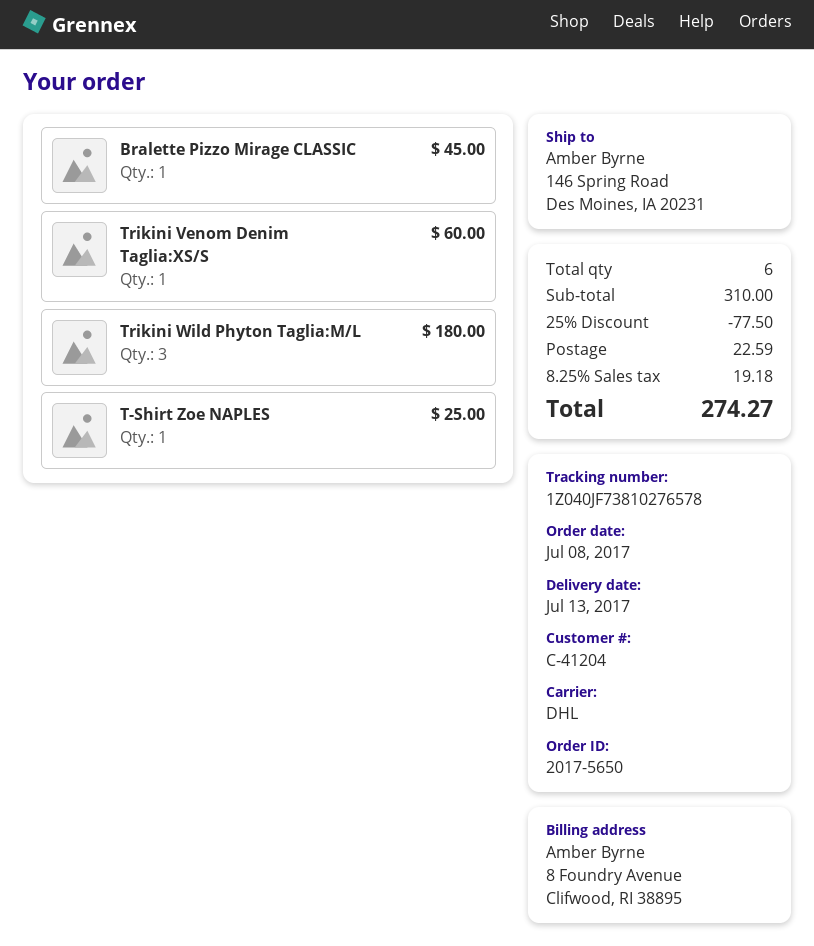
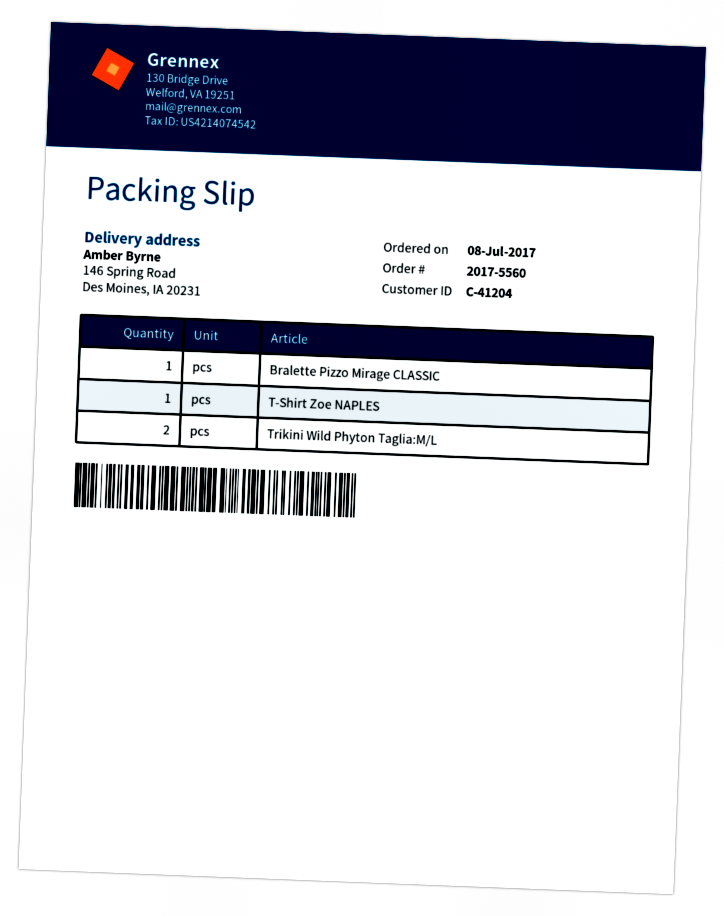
order number: 2017-5650 -> 2017-5560
Trikini Venom Denim Taglia:XS/S: 1 -> none
Trikini Wild Phyton Taglia:M/L: 3 -> 2

